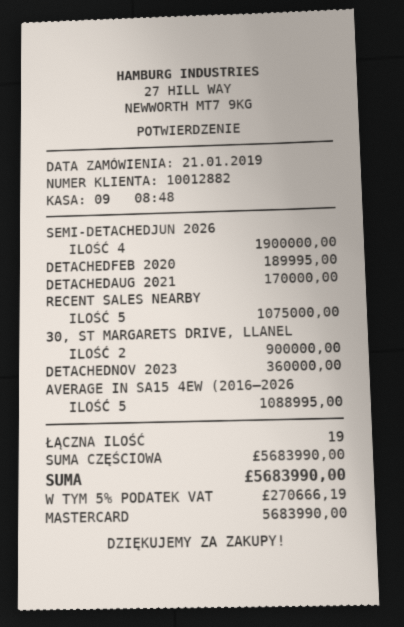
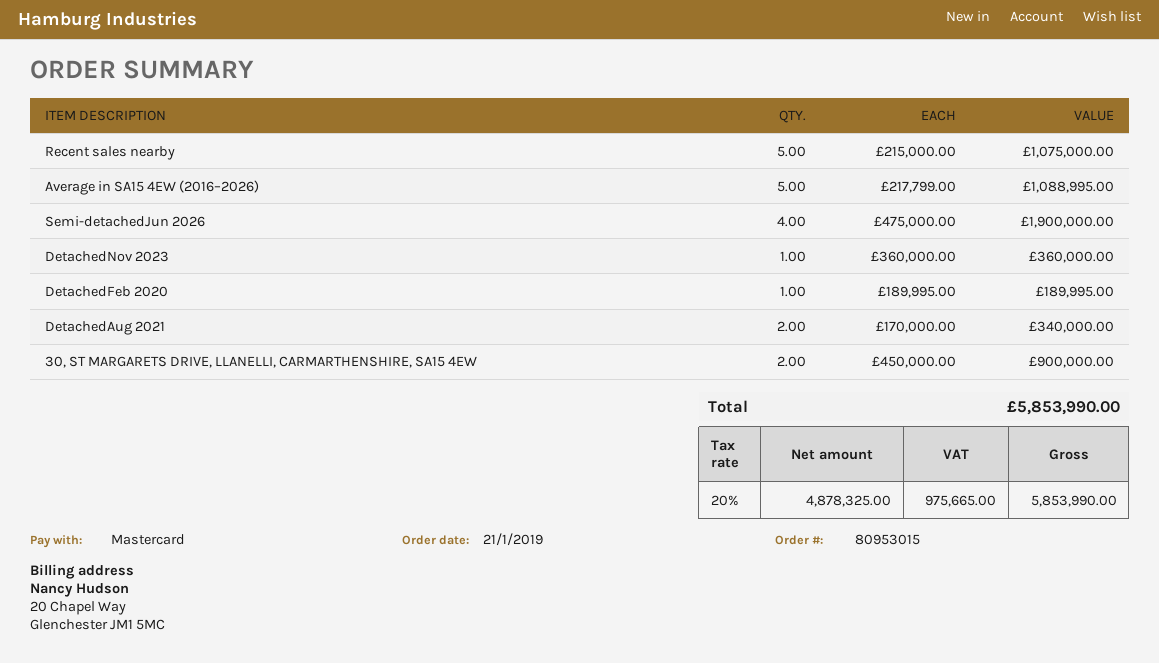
DETACHEDAUG 2021: 1 for 170000.00 -> 2 for 340000.00
tax: 5% = 270666.19 -> 20% = 975665.00
total: 5683990.00 -> 5853990.00

